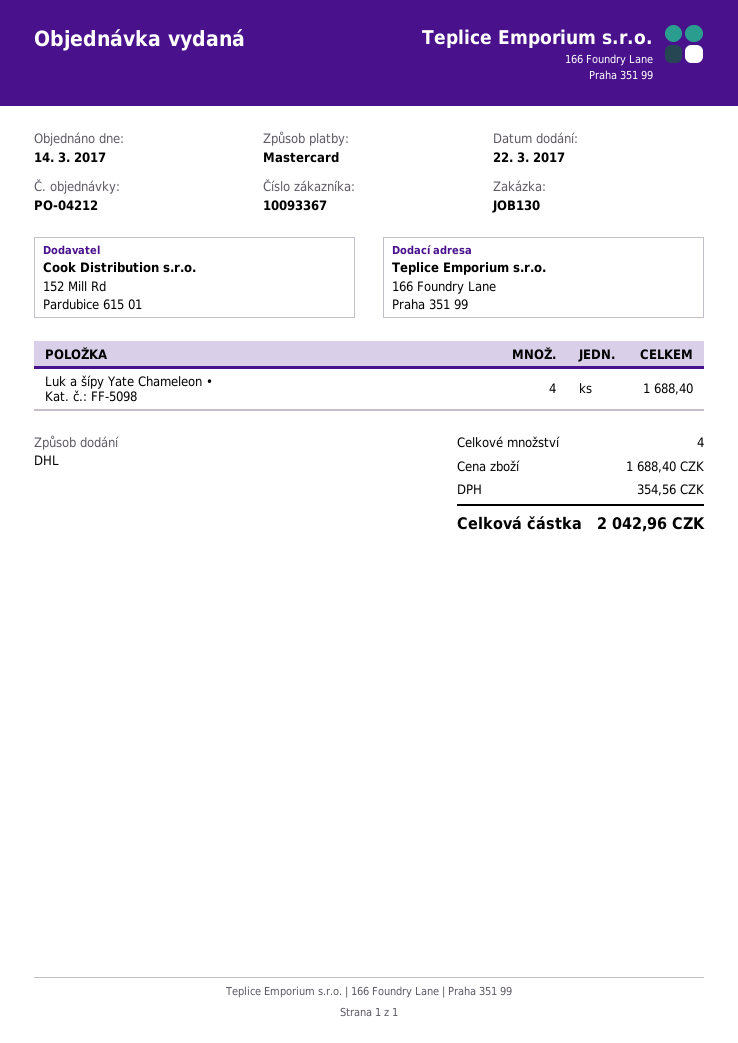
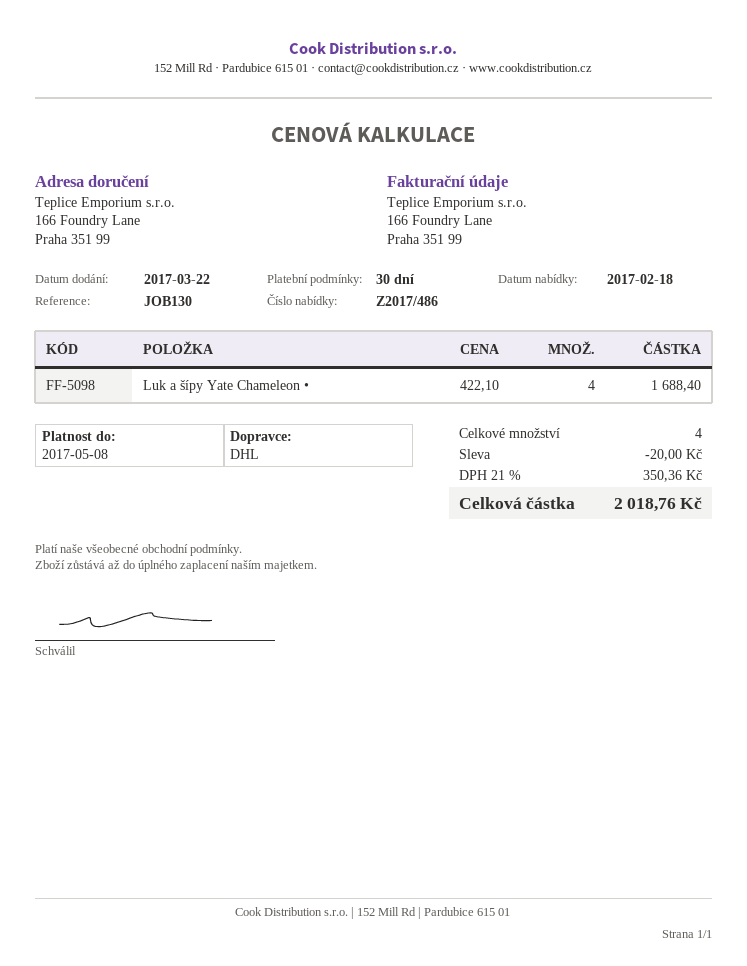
discount: none -> 20.00
tax: 354.56 -> 350.36
total: 2042.96 -> 2018.76

